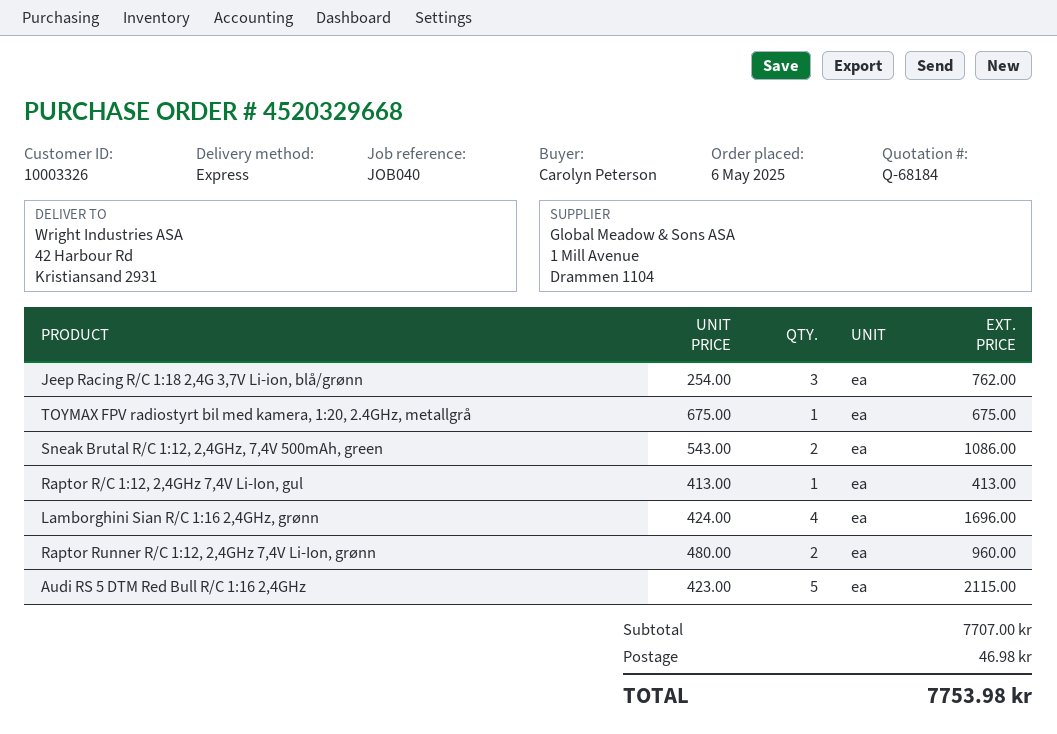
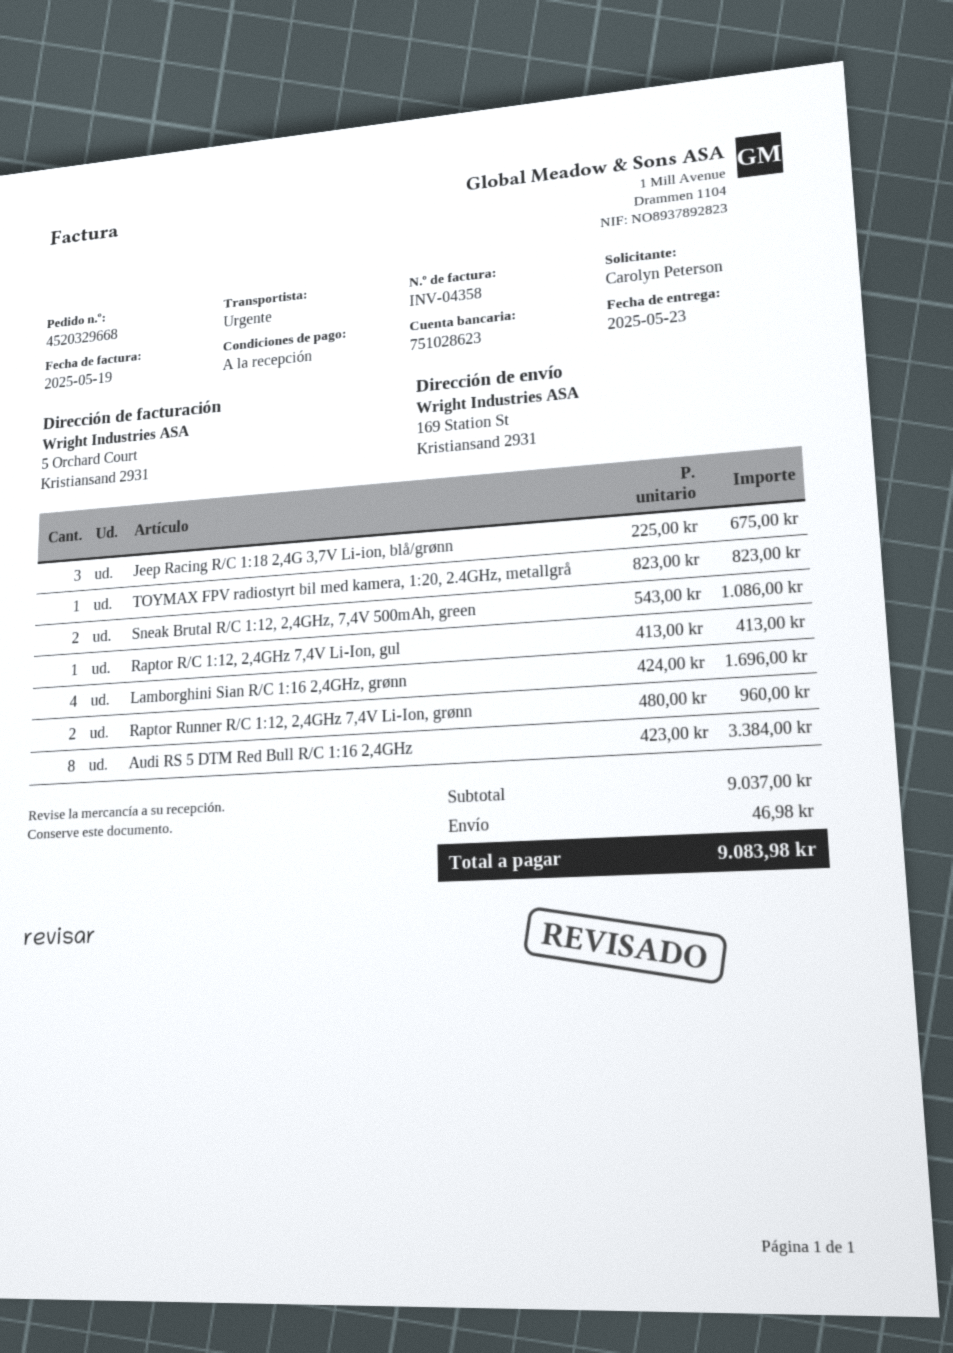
ship to: 42 Harbour Rd, Kristiansand 2931 -> 169 Station St, Kristiansand 2931
Jeep Racing R/C 1:18 2,4G 3,7V Li-ion, blå/grønn: 3 x 254.00 = 762.00 -> 3 x 225.00 = 675.00
TOYMAX FPV radiostyrt bil med kamera, 1:20, 2.4GHz, metallgrå: 1 x 675.00 = 675.00 -> 1 x 823.00 = 823.00
Audi RS 5 DTM Red Bull R/C 1:16 2,4GHz: 5 x 423.00 = 2115.00 -> 8 x 423.00 = 3384.00
subtotal: 7707.00 -> 9037.00
total: 7753.98 -> 9083.98

